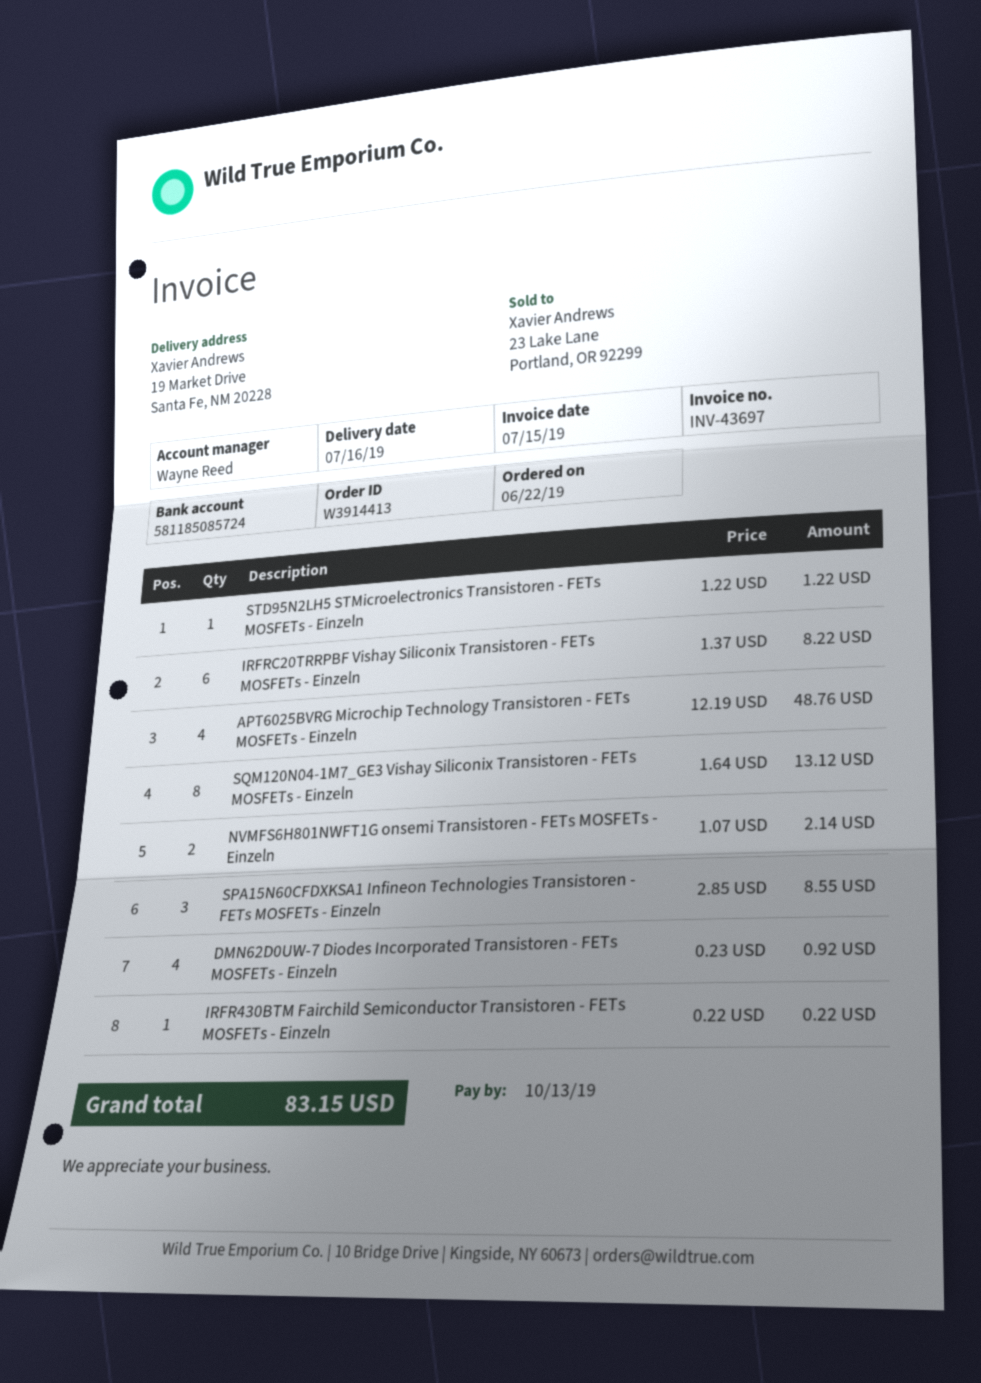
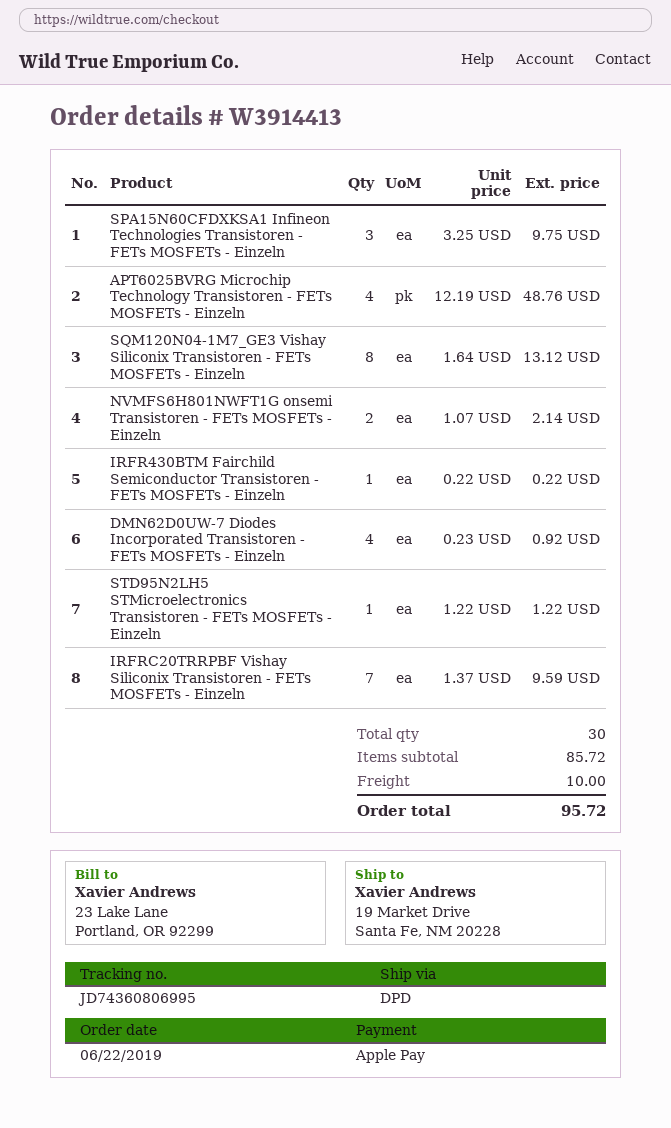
IRFRC20TRRPBF Vishay Siliconix Transistoren - FETs MOSFETs - Einzeln: 6 x 1.37 = 8.22 -> 7 x 1.37 = 9.59
SPA15N60CFDXKSA1 Infineon Technologies Transistoren - FETs MOSFETs - Einzeln: 3 x 2.85 = 8.55 -> 3 x 3.25 = 9.75
shipping: none -> 10.00
total: 83.15 -> 95.72

